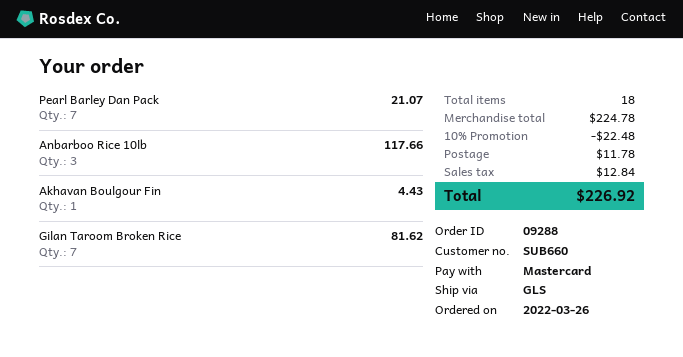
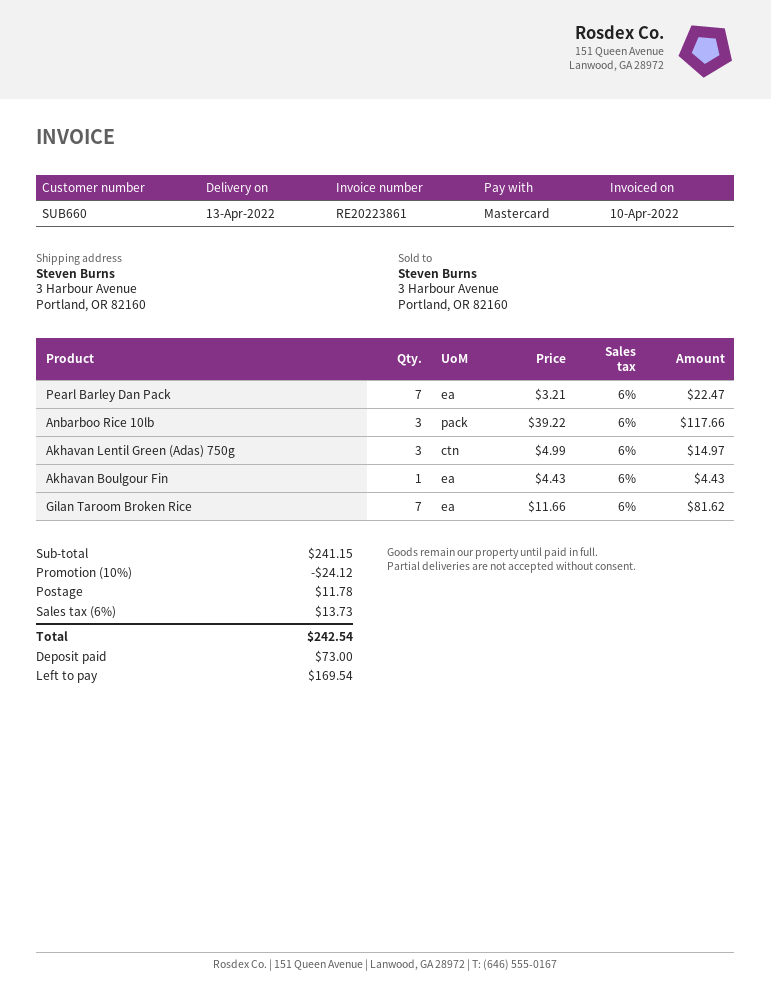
Pearl Barley Dan Pack: 7 for 21.07 -> 7 for 22.47
Akhavan Lentil Green (Adas) 750g: none -> 3 for 14.97
subtotal: 224.78 -> 241.15
discount: 10% = 22.48 -> 10% = 24.12
tax: 12.84 -> 13.73
total: 226.92 -> 242.54

